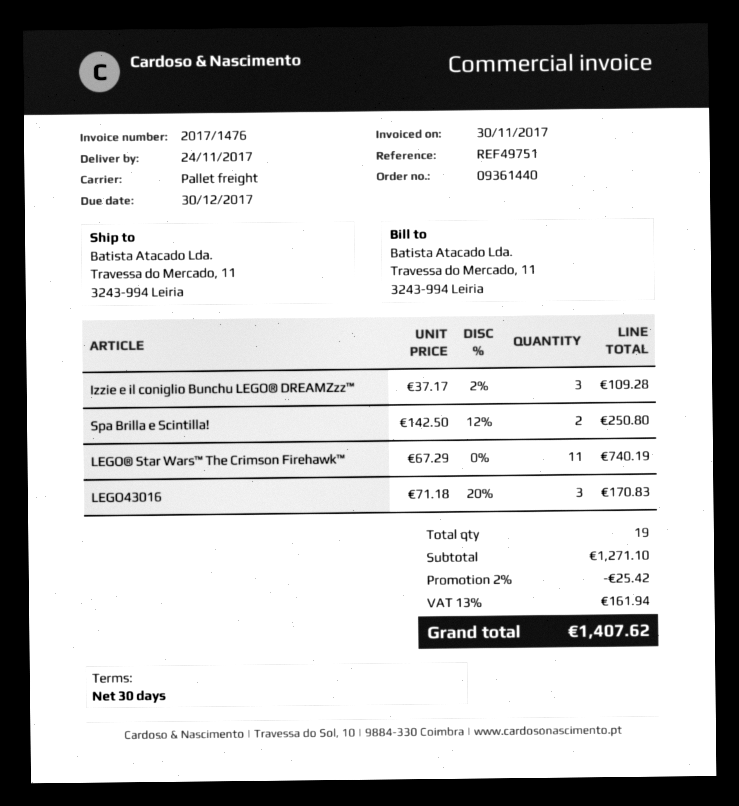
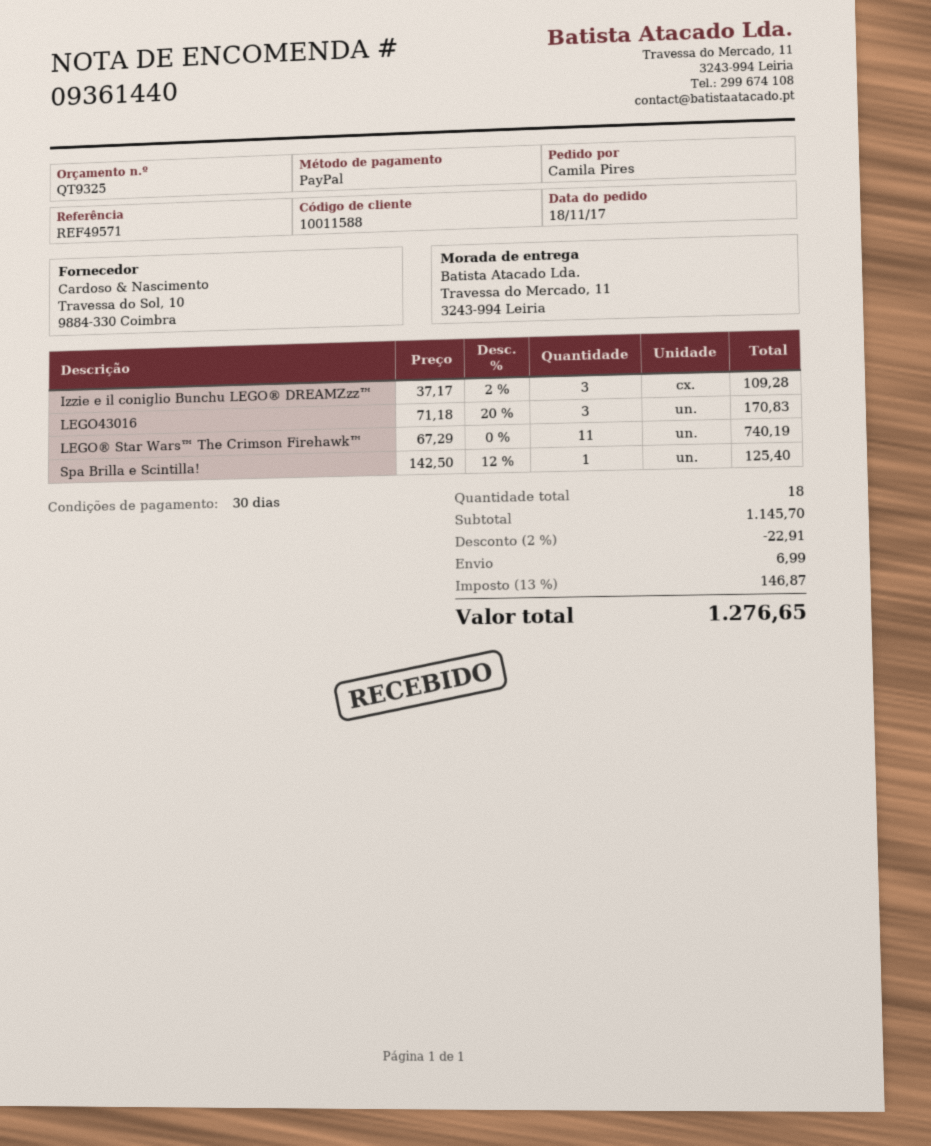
reference: REF49751 -> REF49571
Spa Brilla e Scintilla!: 2 x 142.50 - 12% = 250.80 -> 1 x 142.50 - 12% = 125.40
total quantity: 19 -> 18
subtotal: 1271.10 -> 1145.70
discount: 2% = 25.42 -> 2% = 22.91
shipping: none -> 6.99
tax: 13% = 161.94 -> 13% = 146.87
total: 1407.62 -> 1276.65

